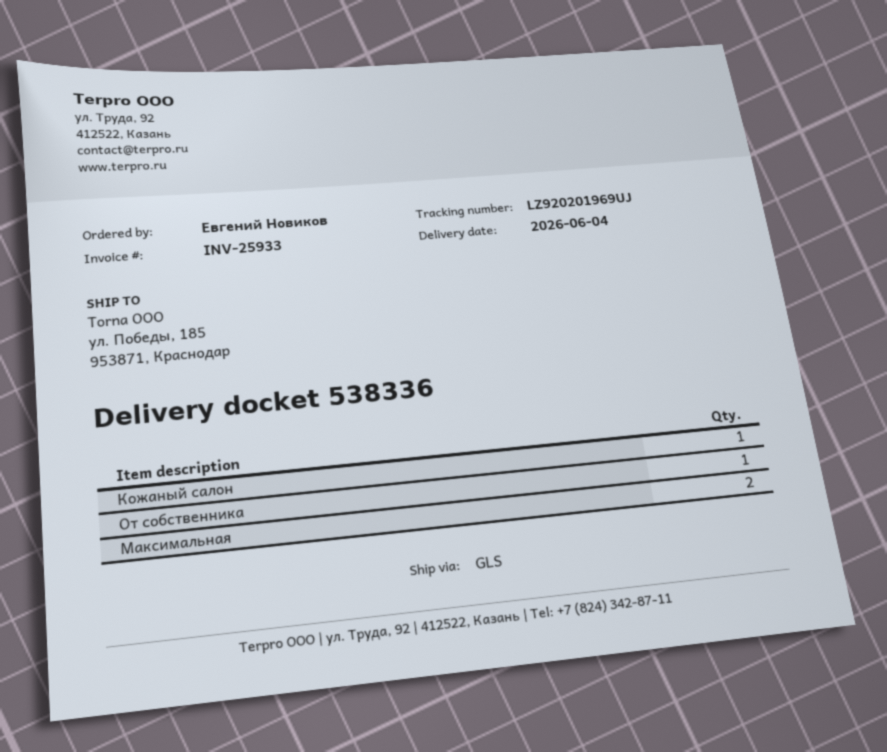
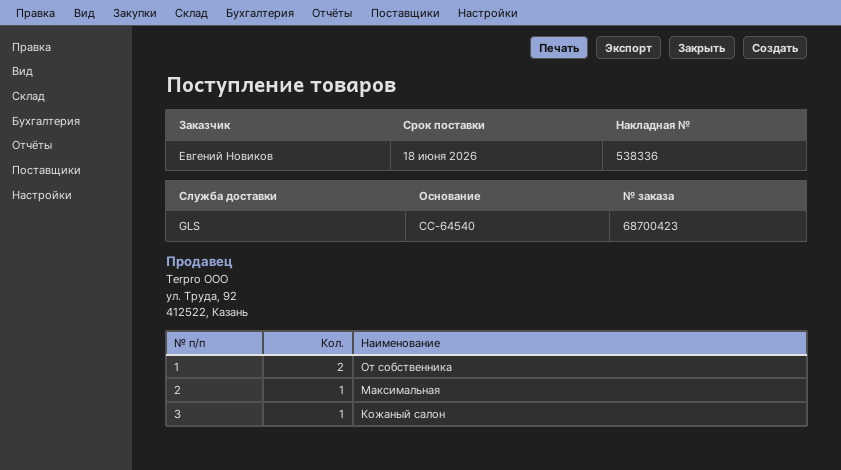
delivery date: 2026-06-04 -> 2026-06-18
От собственника: 1 -> 2
Максимальная: 2 -> 1

